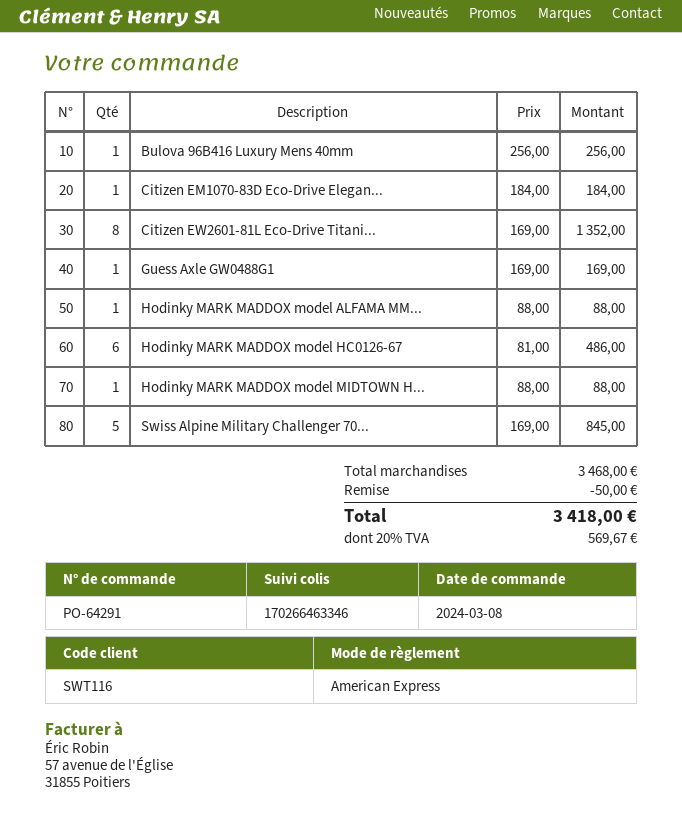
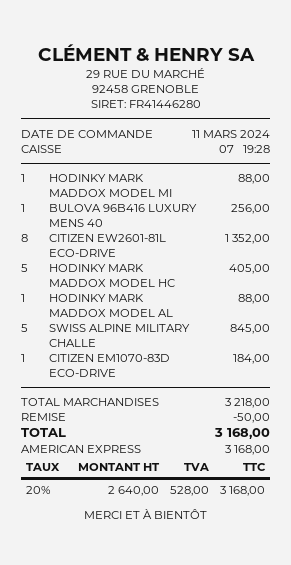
order date: 2024-03-08 -> 2024-03-11
Guess Axle GW0488G1: 1 for 169.00 -> none
Hodinky MARK MADDOX model HC0126-67: 6 for 486.00 -> 5 for 405.00
subtotal: 3468.00 -> 3218.00
tax: 20% = 569.67 -> 20% = 528.00
total: 3418.00 -> 3168.00

